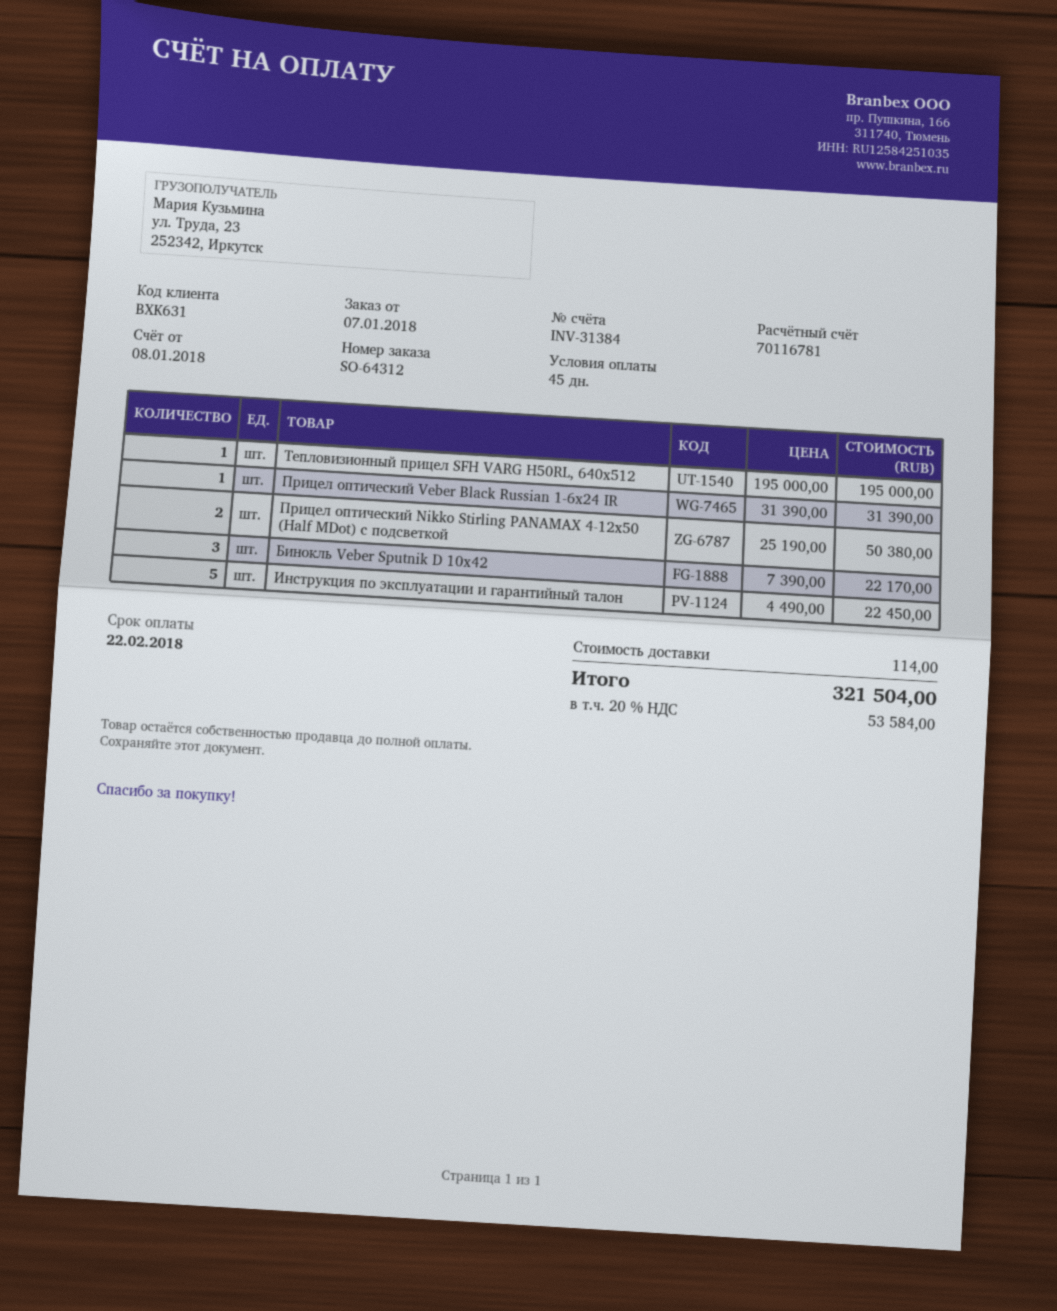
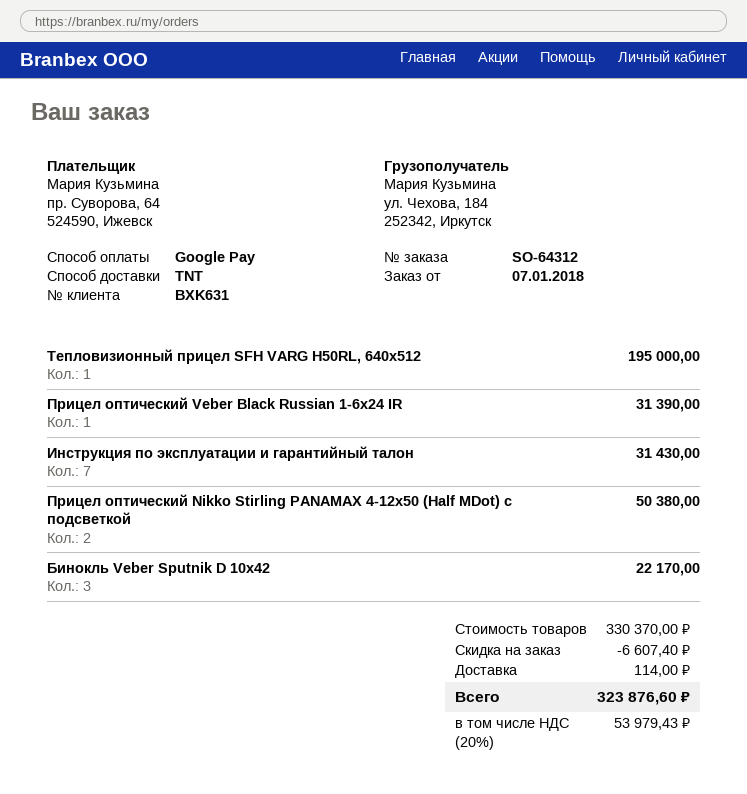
ship to: ул. Труда, 23, 252342, Иркутск -> ул. Чехова, 184, 252342, Иркутск
Инструкция по эксплуатации и гарантийный талон: 5 for 22450.00 -> 7 for 31430.00
discount: none -> 6607.40
tax: 20% = 53584.00 -> 20% = 53979.43
total: 321504.00 -> 323876.60

